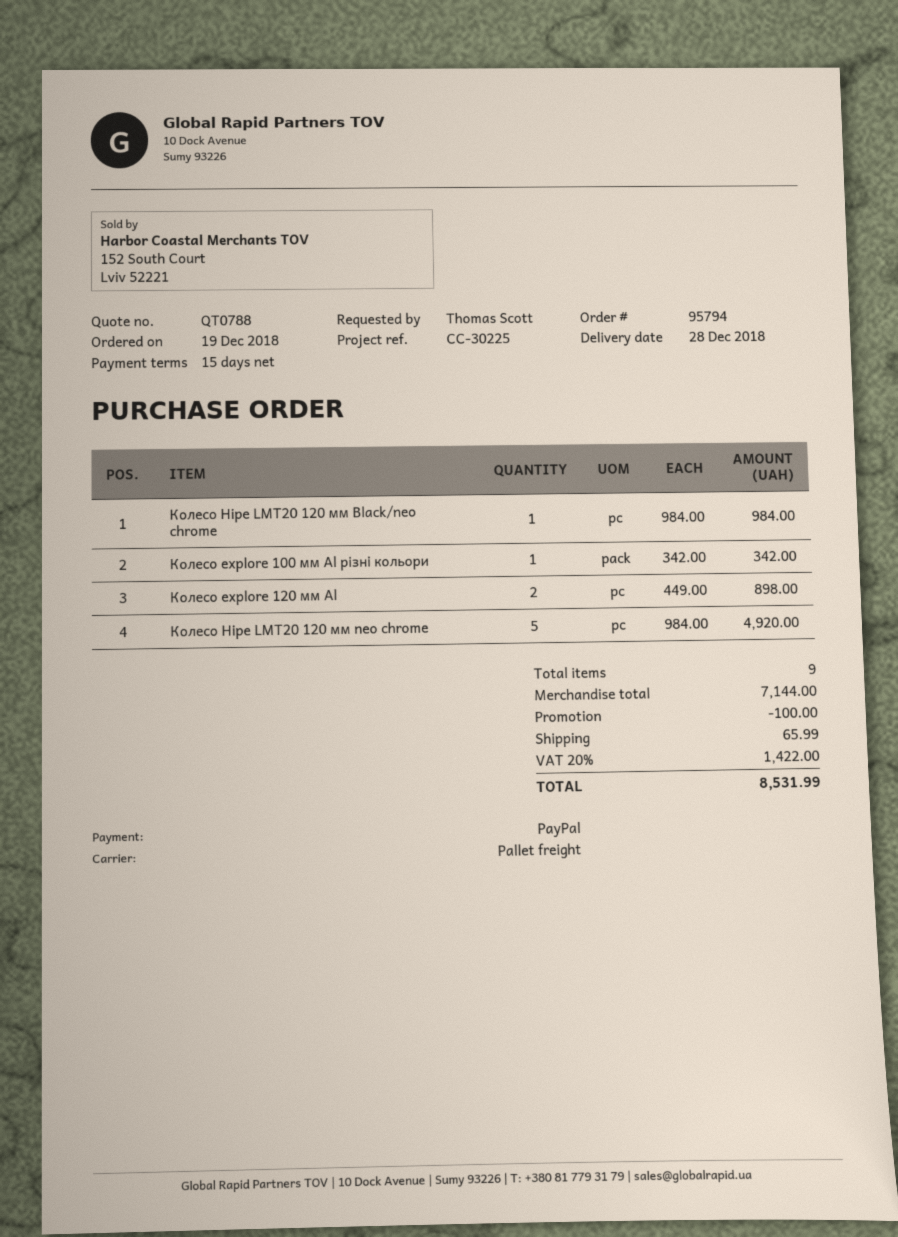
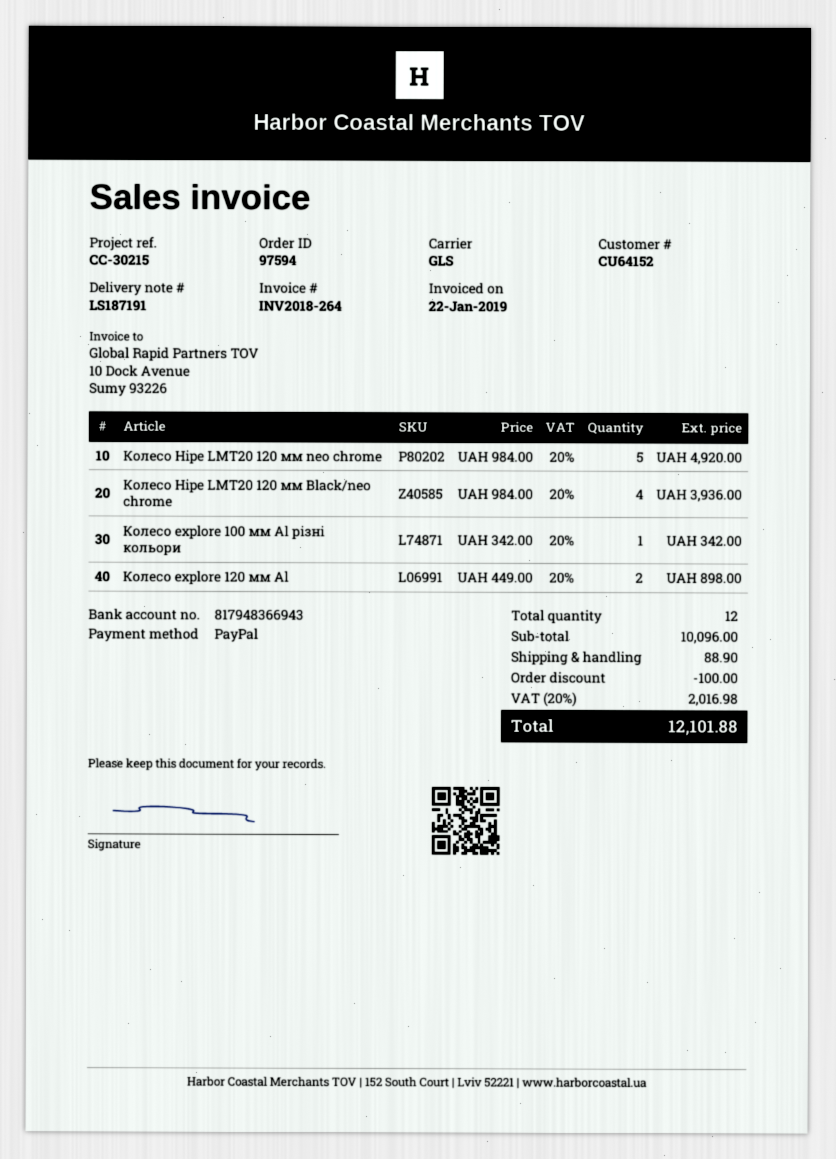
order number: 95794 -> 97594
reference: CC-30225 -> CC-30215
shipping method: pallet freight -> GLS
Колесо Hipe LMT20 120 мм Black/neo chrome: 1 x 984.00 = 984.00 -> 4 x 984.00 = 3936.00
total quantity: 9 -> 12
subtotal: 7144.00 -> 10096.00
shipping: 65.99 -> 88.90
tax: 20% = 1422.00 -> 20% = 2016.98
total: 8531.99 -> 12101.88

